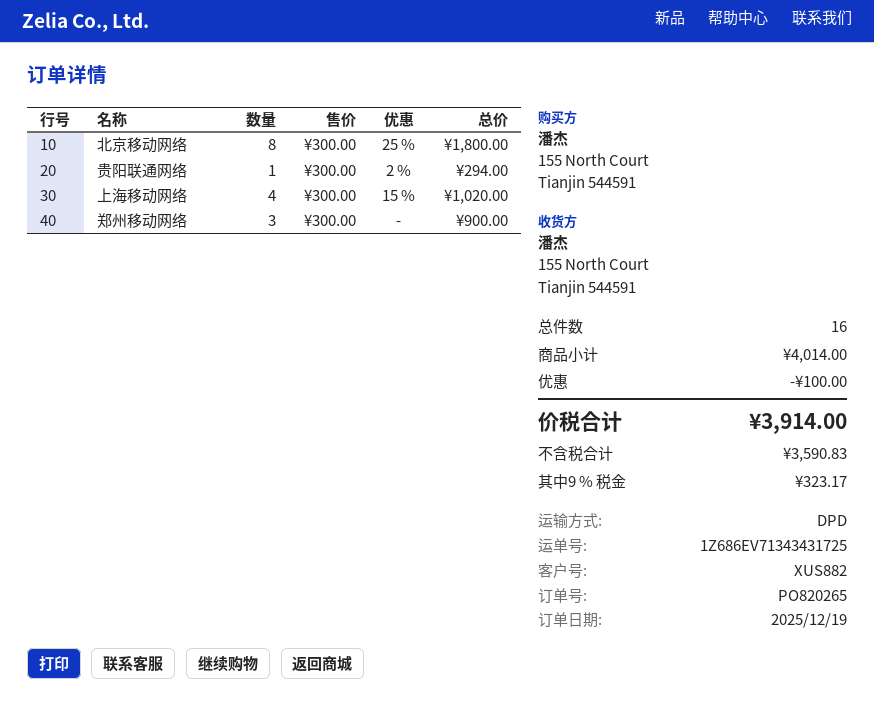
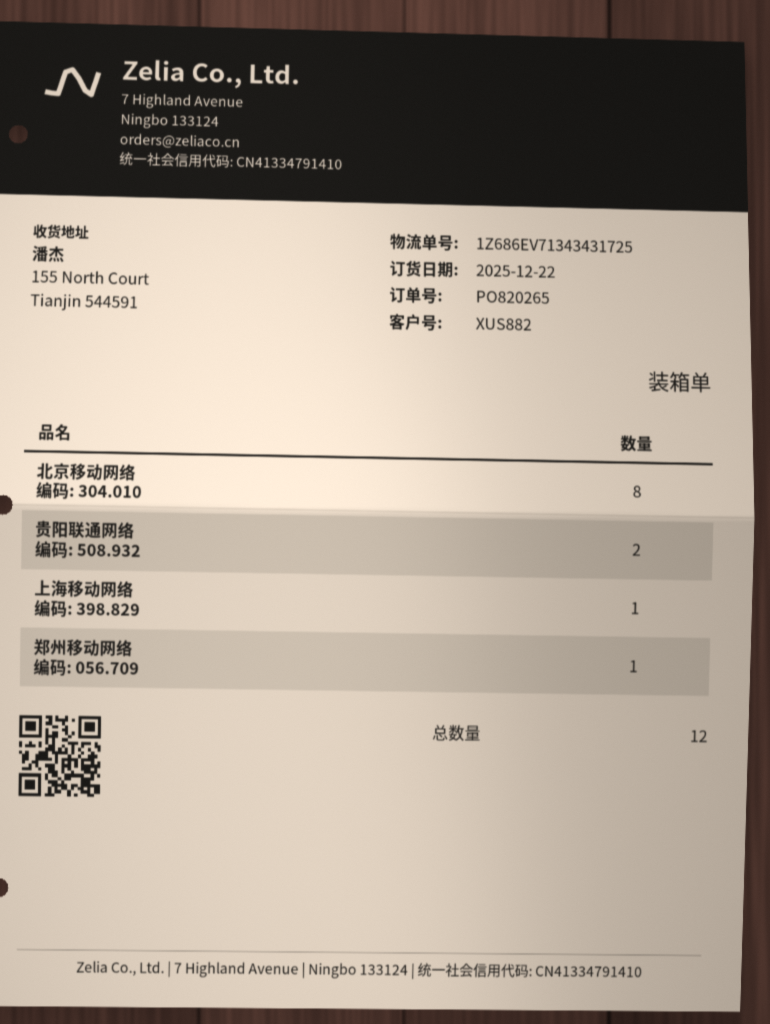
order date: 2025-12-19 -> 2025-12-22
贵阳联通网络: 1 -> 2
上海移动网络: 4 -> 1
郑州移动网络: 3 -> 1
total quantity: 16 -> 12

